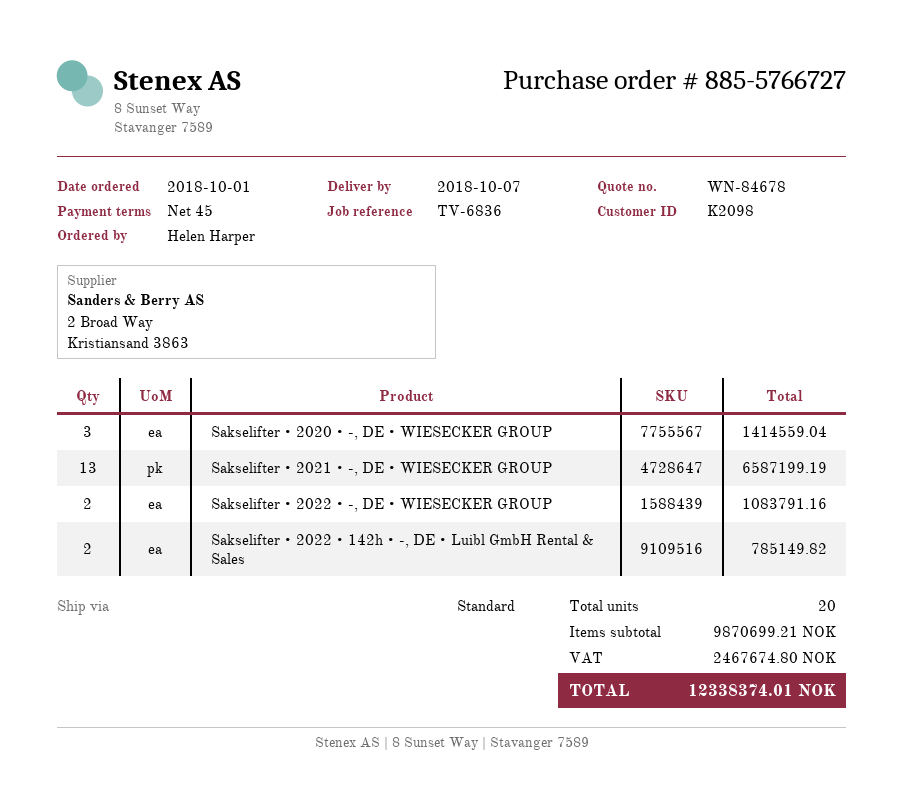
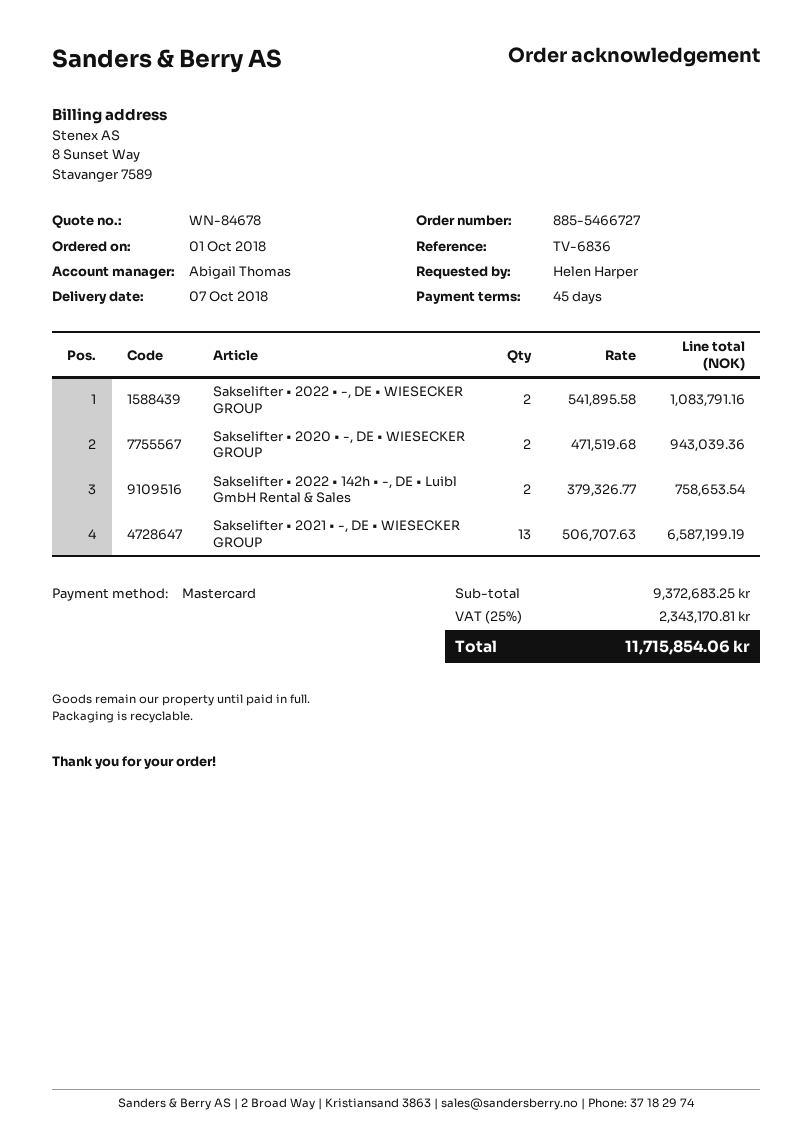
order number: 885-5766727 -> 885-5466727
Sakselifter • 2020 • -, DE • WIESECKER GROUP: 3 for 1414559.04 -> 2 for 943039.36
Sakselifter • 2022 • 142h • -, DE • Luibl GmbH Rental & Sales: 2 for 785149.82 -> 2 for 758653.54
subtotal: 9870699.21 -> 9372683.25
tax: 2467674.80 -> 2343170.81
total: 12338374.01 -> 11715854.06

